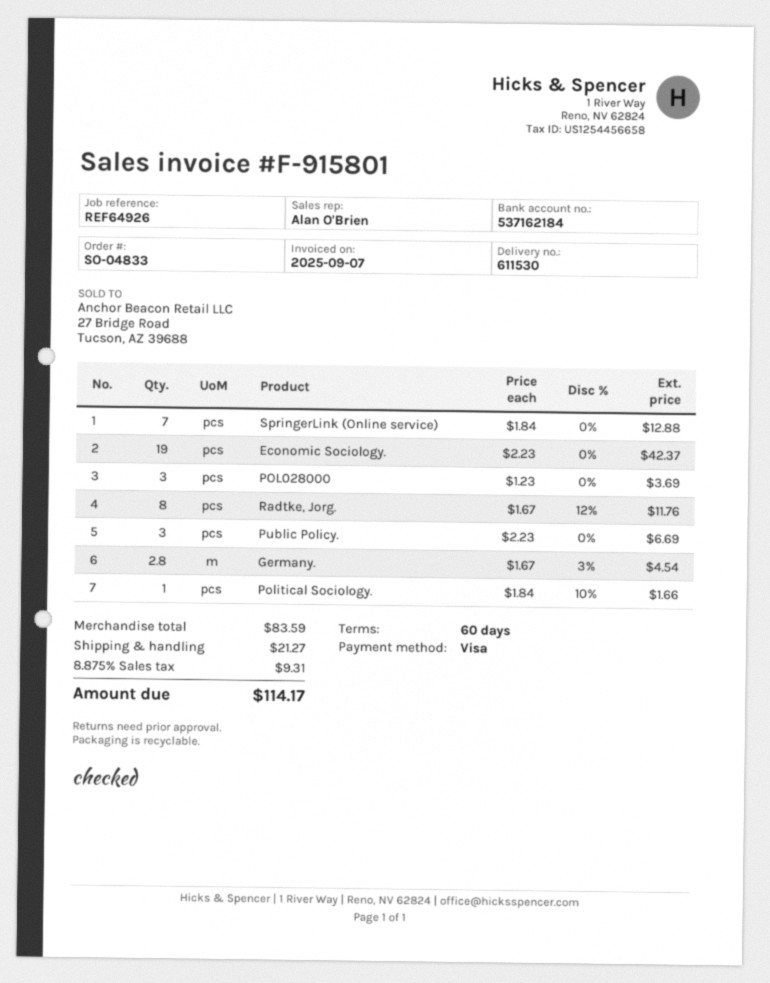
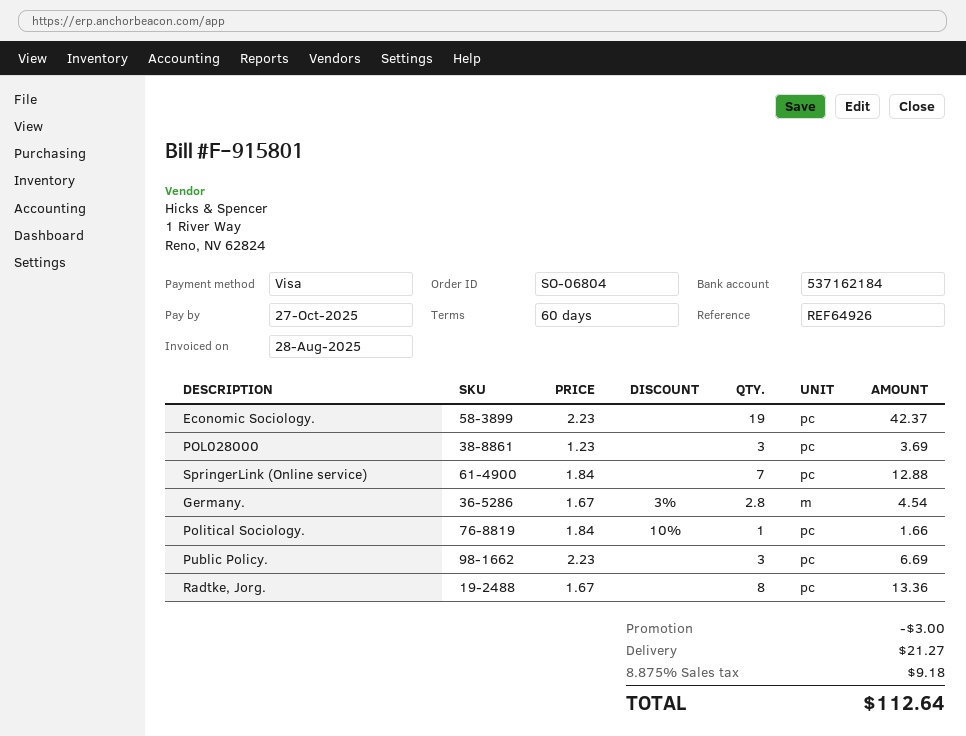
order number: SO-04833 -> SO-06804
invoice date: 2025-09-07 -> 2025-08-28
Radtke, Jorg.: 8 x 1.67 - 12% = 11.76 -> 8 x 1.67 = 13.36
discount: none -> 3.00
tax: 8.875% = 9.31 -> 8.875% = 9.18
total: 114.17 -> 112.64

